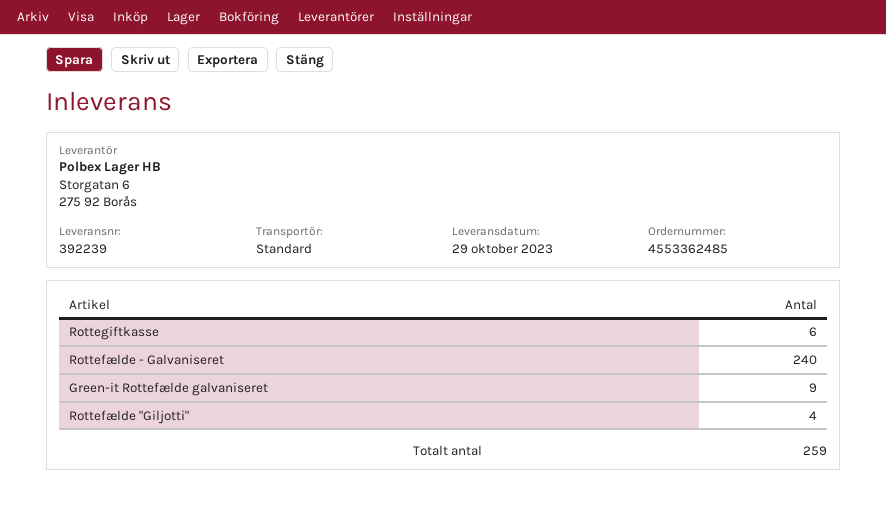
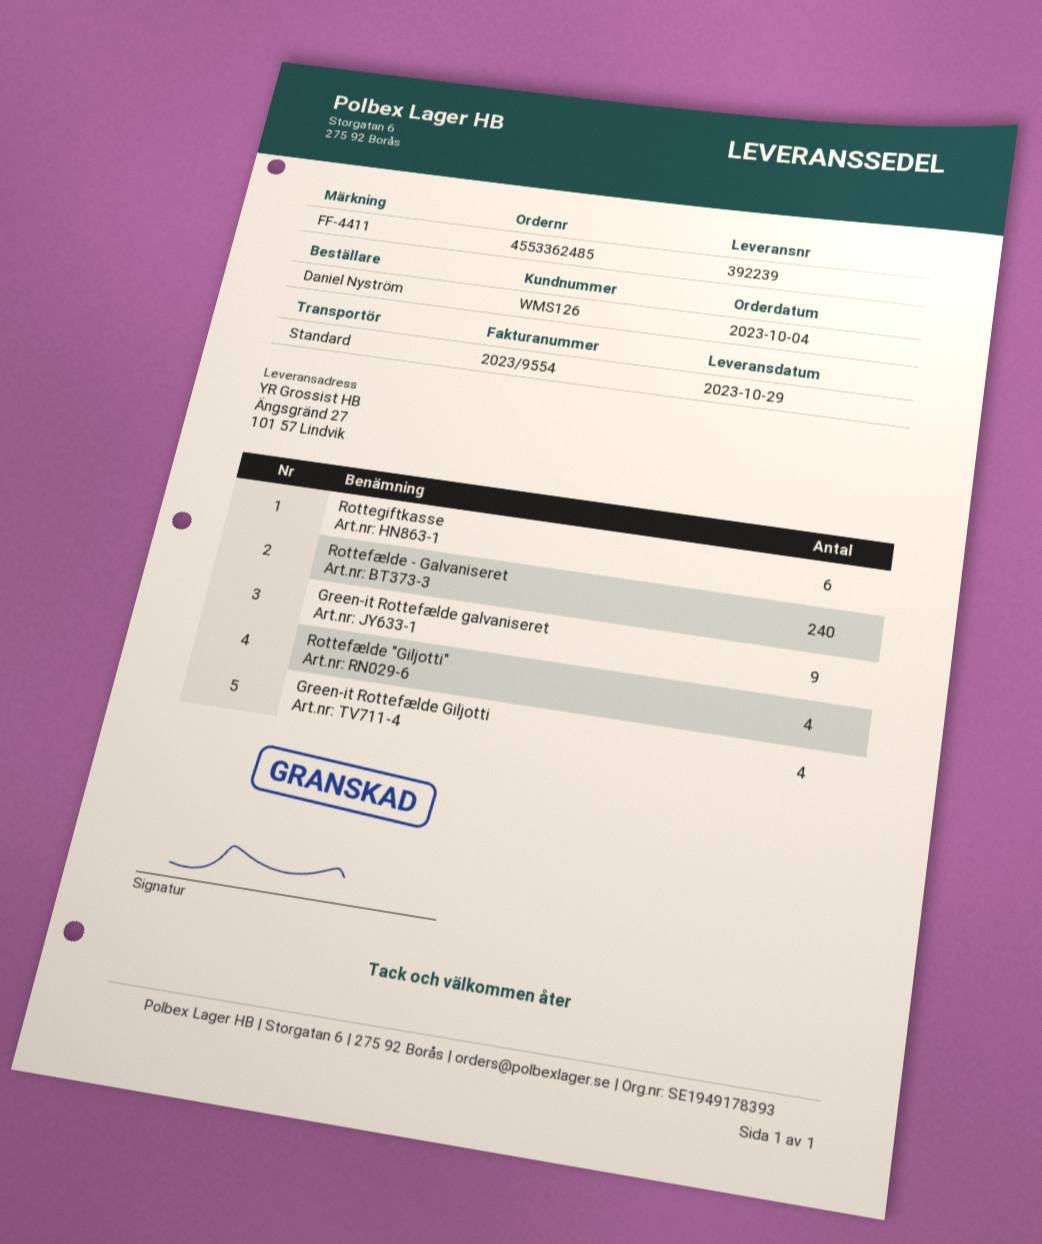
Green-it Rottefælde Giljotti: none -> 4

